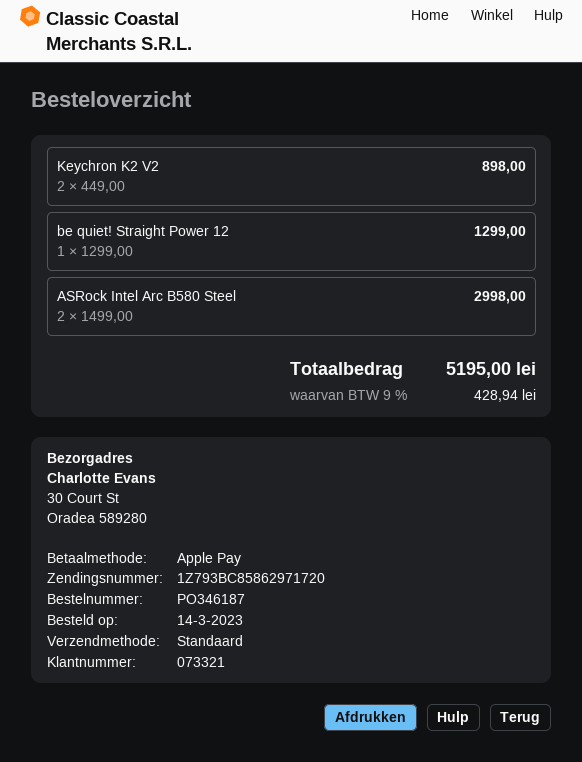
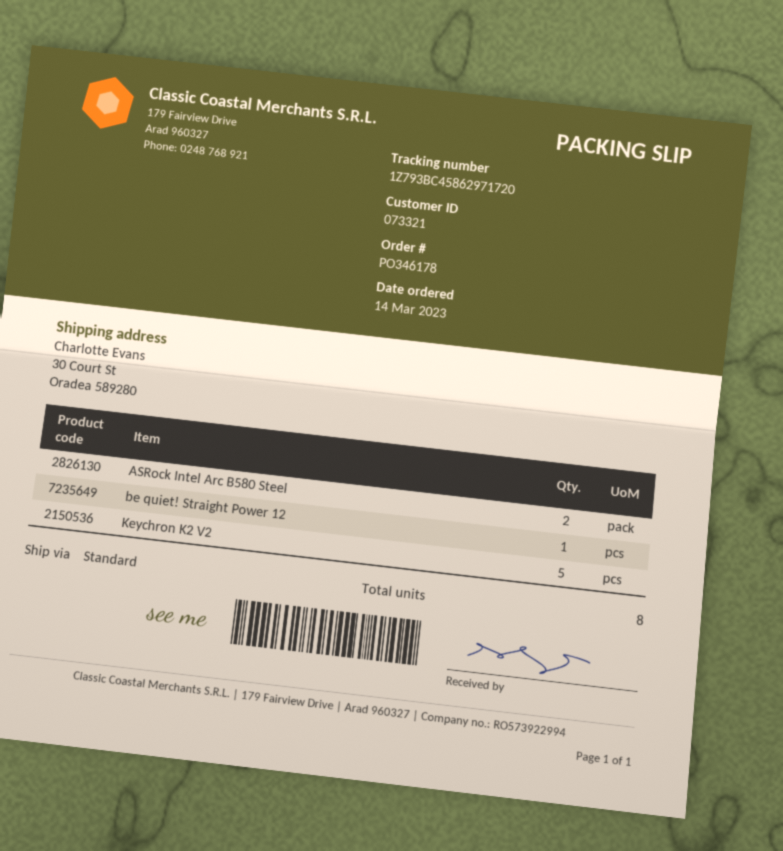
order number: PO346187 -> PO346178
tracking number: 1Z793BC85862971720 -> 1Z793BC45862971720
Keychron K2 V2: 2 -> 5

